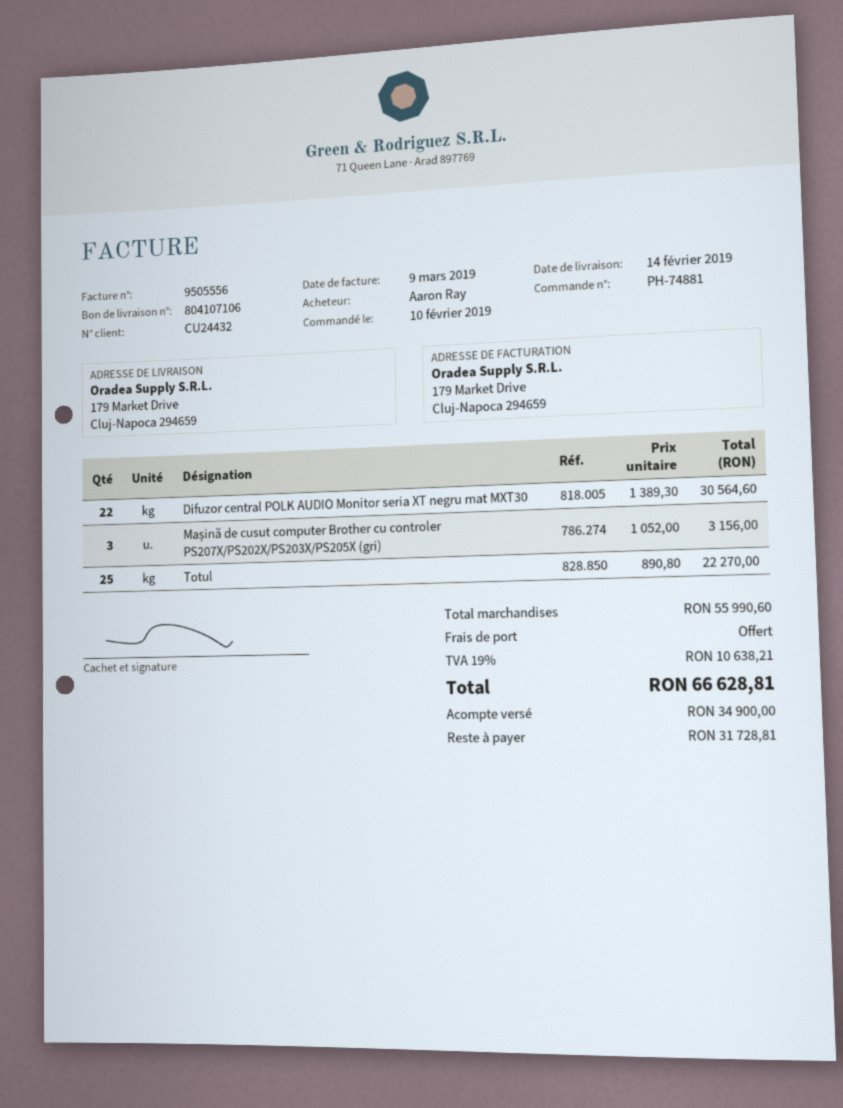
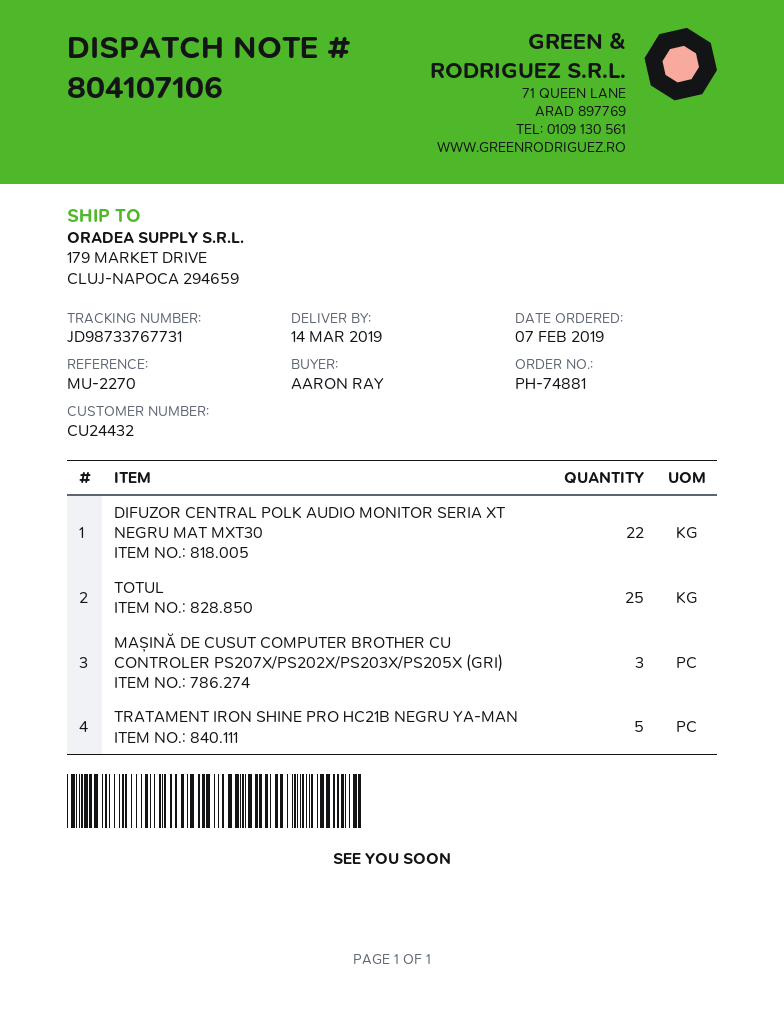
order date: 2019-02-10 -> 2019-02-07
delivery date: 2019-02-14 -> 2019-03-14
TRATAMENT IRON SHINE PRO HC21B NEGRU YA-MAN: none -> 5

